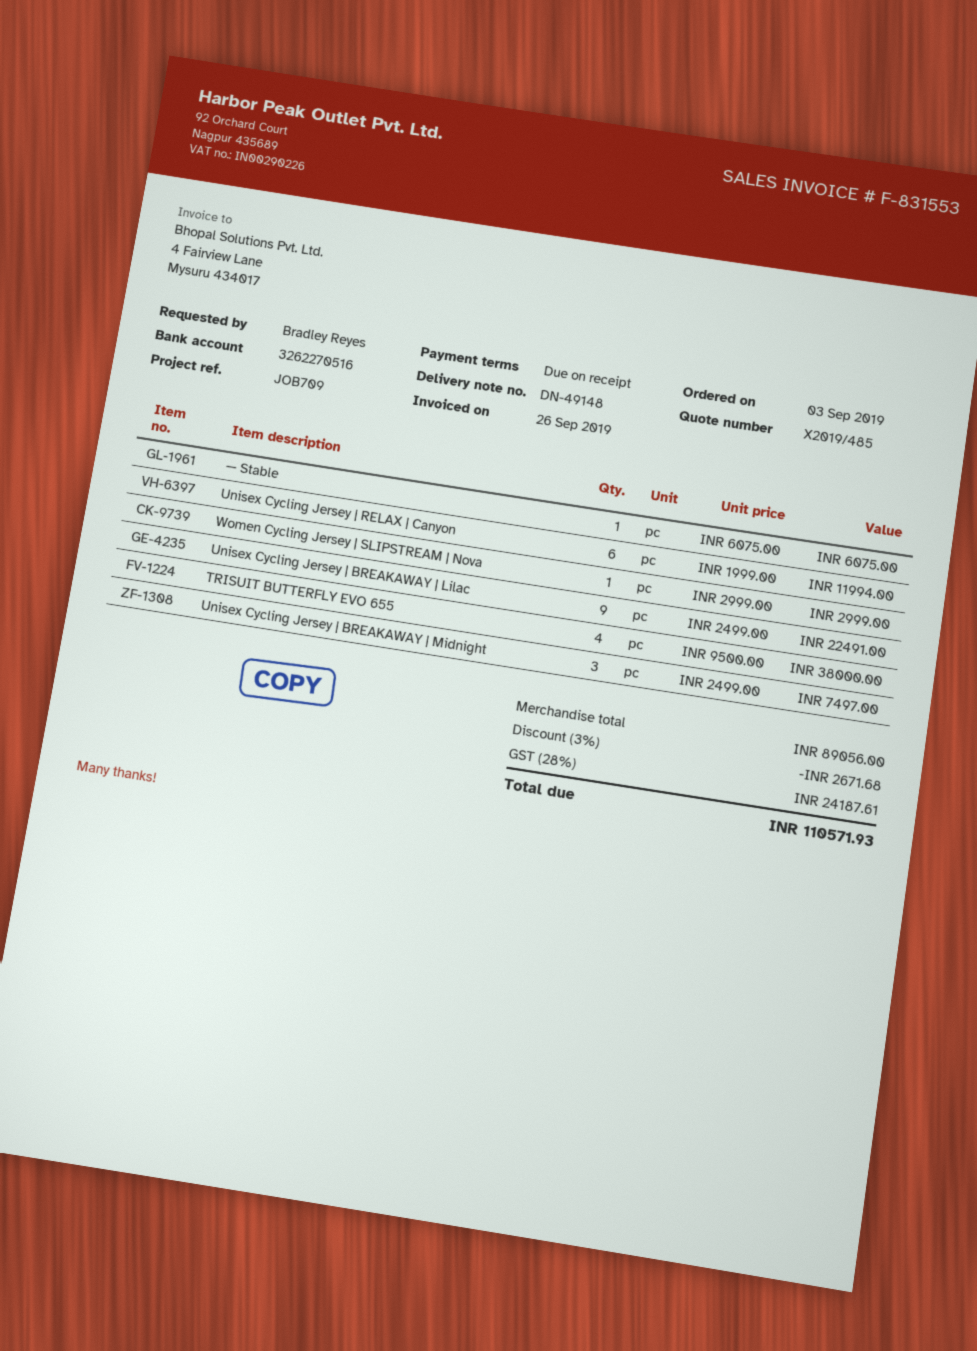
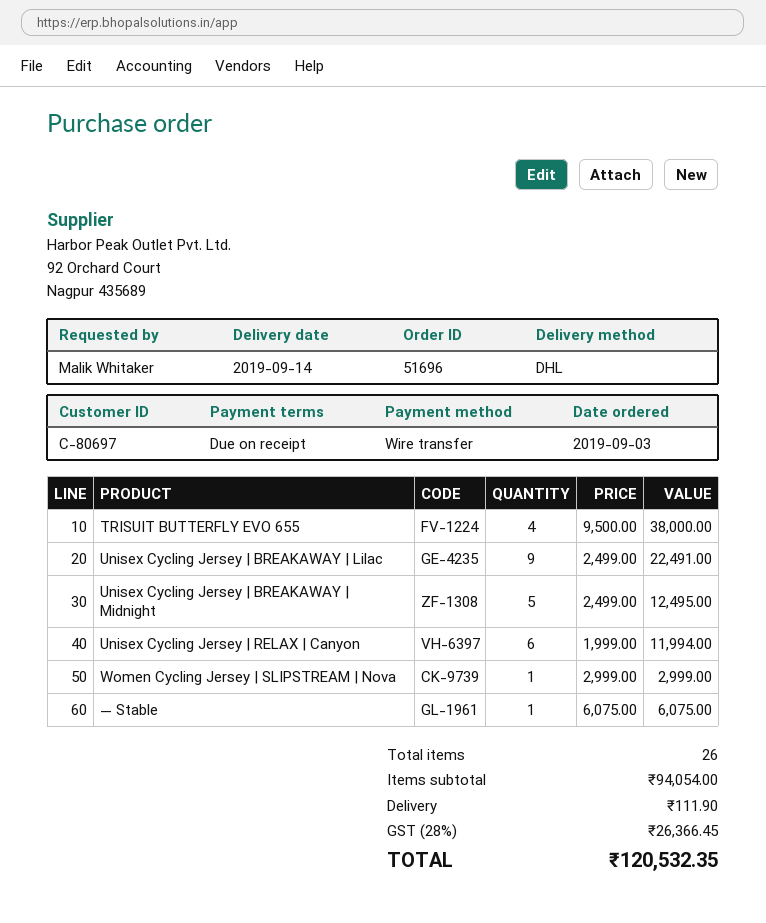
ordered by: Bradley Reyes -> Malik Whitaker
Unisex Cycling Jersey | BREAKAWAY | Midnight: 3 x 2499.00 = 7497.00 -> 5 x 2499.00 = 12495.00
subtotal: 89056.00 -> 94054.00
discount: 3% = 2671.68 -> none
shipping: none -> 111.90
tax: 28% = 24187.61 -> 28% = 26366.45
total: 110571.93 -> 120532.35

